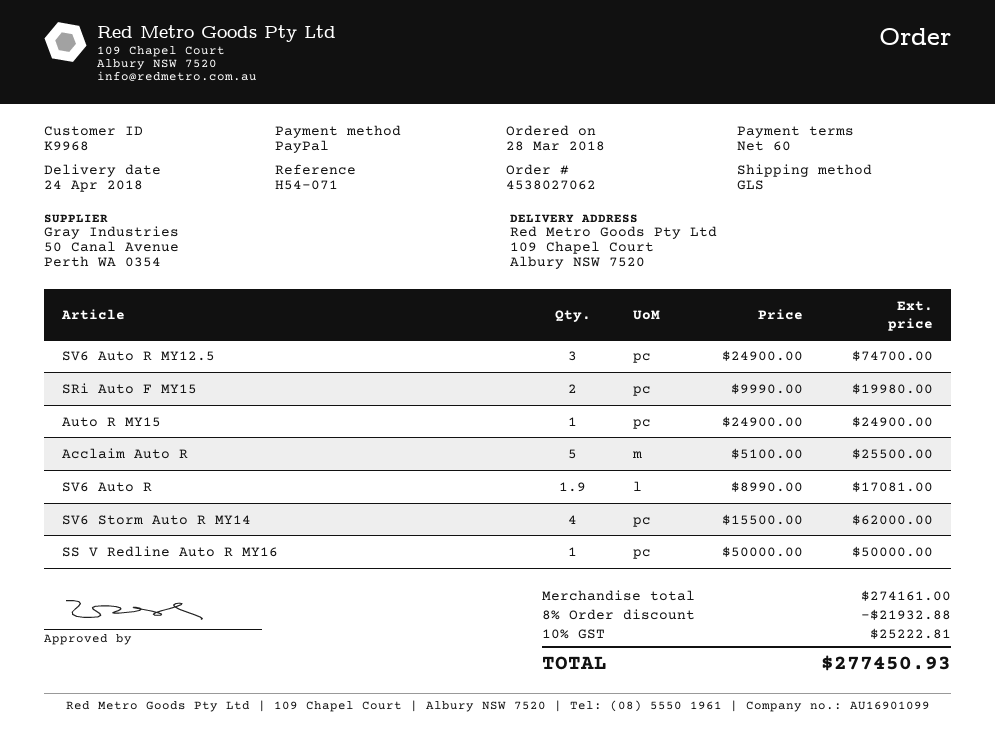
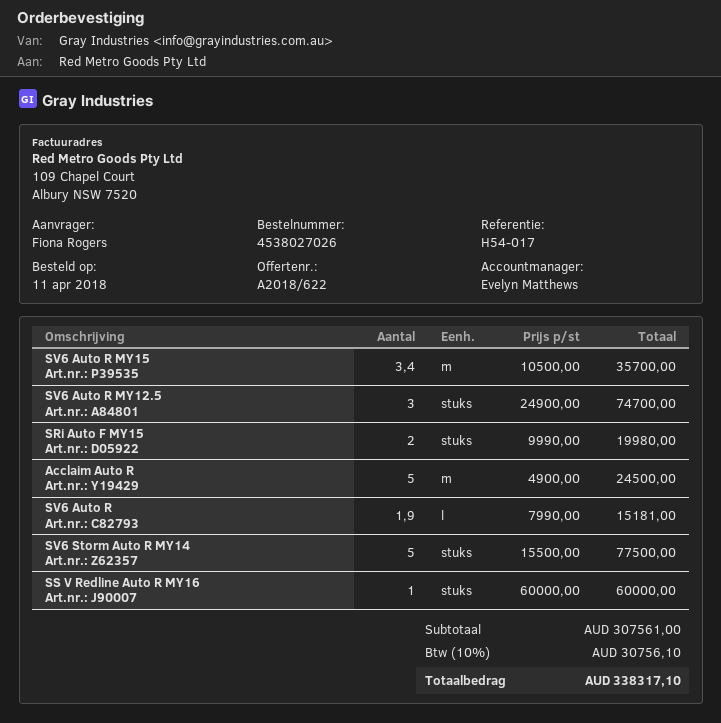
order number: 4538027062 -> 4538027026
order date: 2018-03-28 -> 2018-04-11
reference: H54-071 -> H54-017
Auto R MY15: 1 x 24900.00 = 24900.00 -> none
Acclaim Auto R: 5 x 5100.00 = 25500.00 -> 5 x 4900.00 = 24500.00
SV6 Auto R: 1.9 x 8990.00 = 17081.00 -> 1.9 x 7990.00 = 15181.00
SV6 Storm Auto R MY14: 4 x 15500.00 = 62000.00 -> 5 x 15500.00 = 77500.00
SS V Redline Auto R MY16: 1 x 50000.00 = 50000.00 -> 1 x 60000.00 = 60000.00
SV6 Auto R MY15: none -> 3.4 x 10500.00 = 35700.00
subtotal: 274161.00 -> 307561.00
discount: 8% = 21932.88 -> none
tax: 10% = 25222.81 -> 10% = 30756.10
total: 277450.93 -> 338317.10

